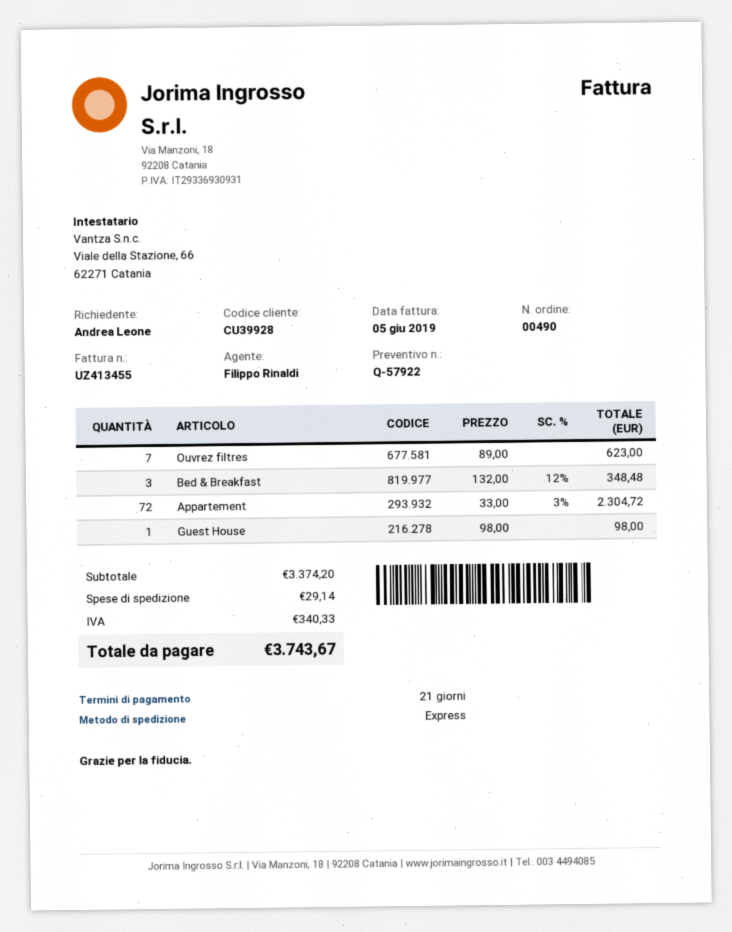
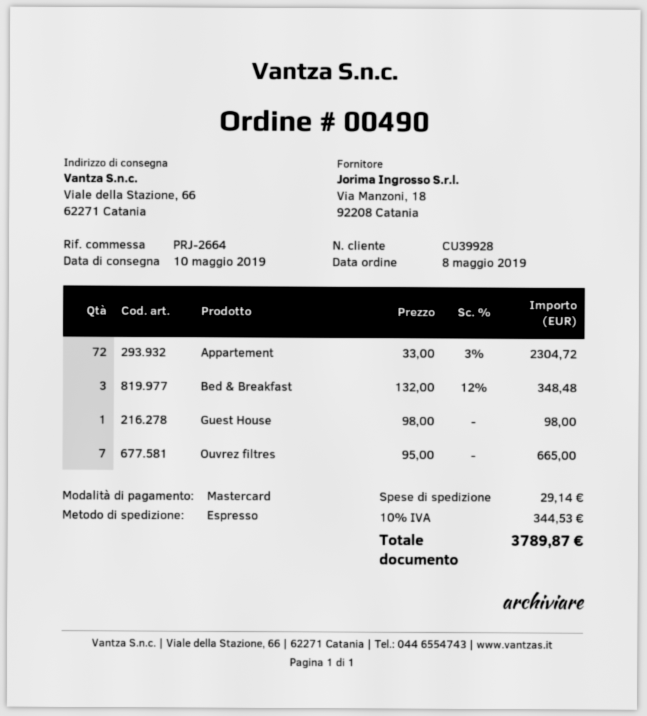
Ouvrez filtres: 7 x 89.00 = 623.00 -> 7 x 95.00 = 665.00
tax: 340.33 -> 344.53
total: 3743.67 -> 3789.87

